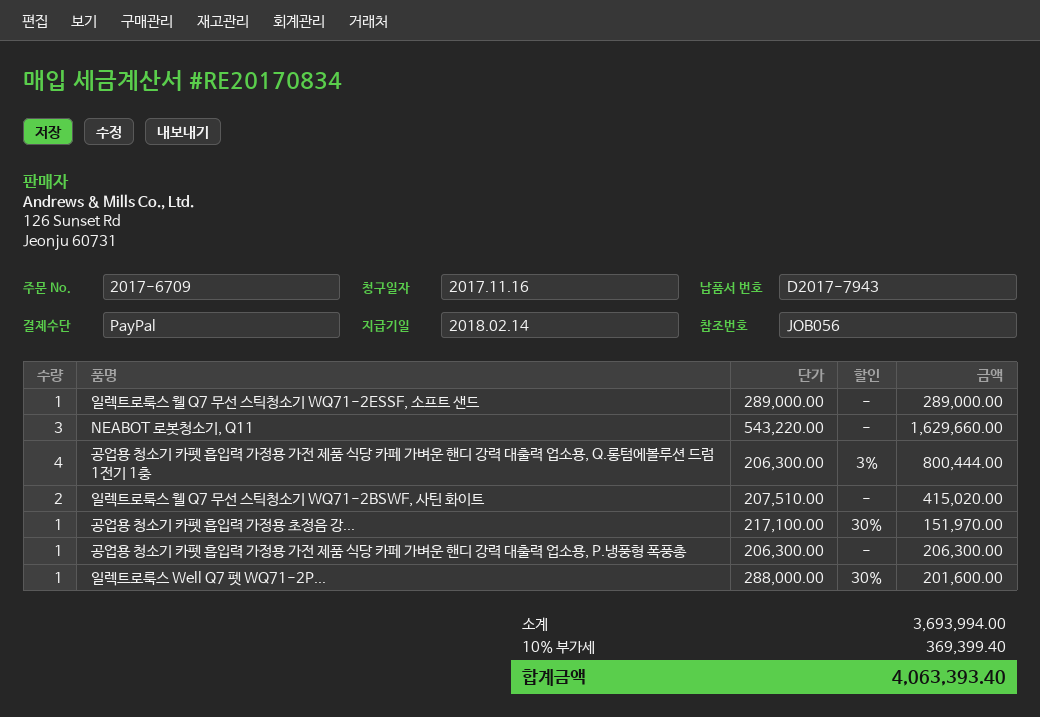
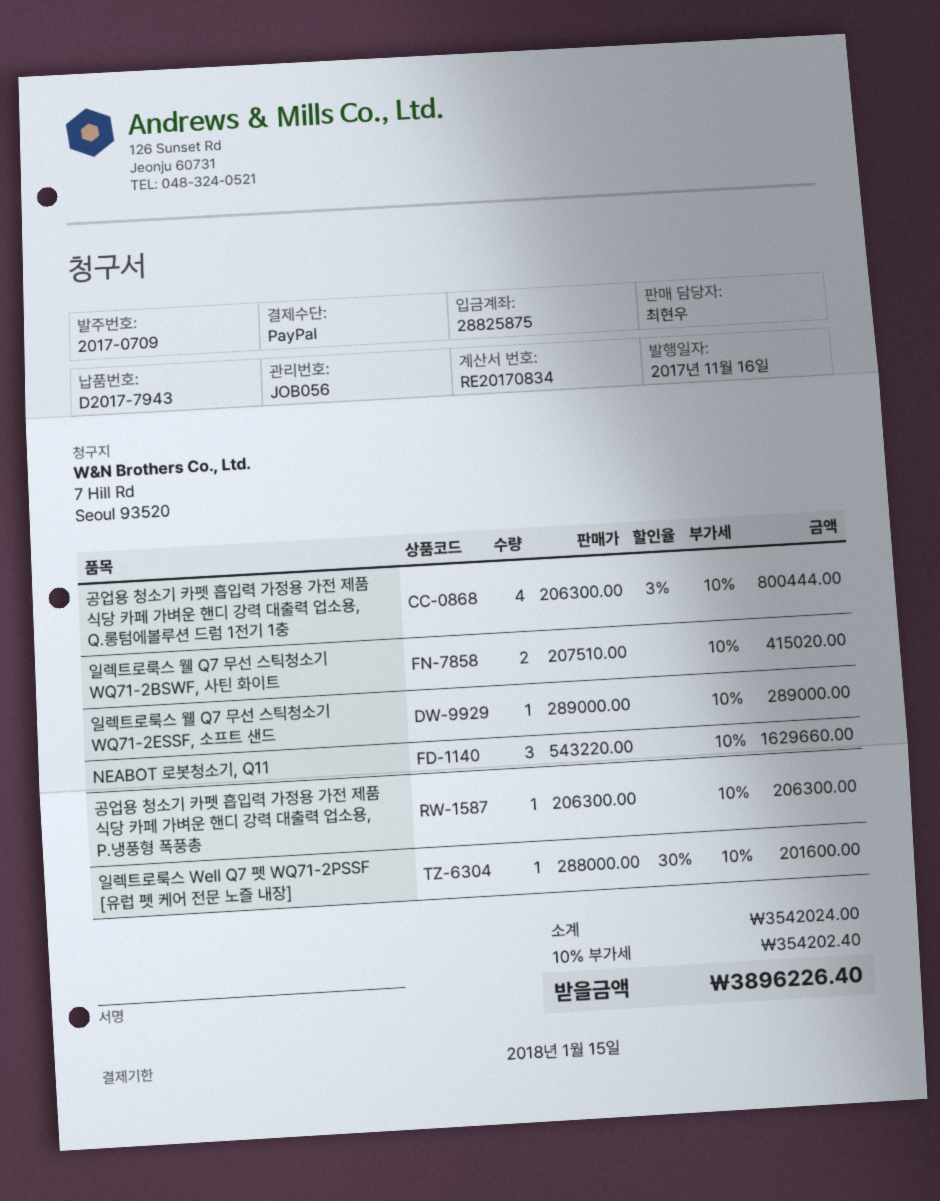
order number: 2017-6709 -> 2017-0709
due date: 2018-02-14 -> 2018-01-15
공업용 청소기 카펫 흡입력 가정용 초정음 강...: 1 x 217100.00 - 30% = 151970.00 -> none
subtotal: 3693994.00 -> 3542024.00
tax: 10% = 369399.40 -> 10% = 354202.40
total: 4063393.40 -> 3896226.40

